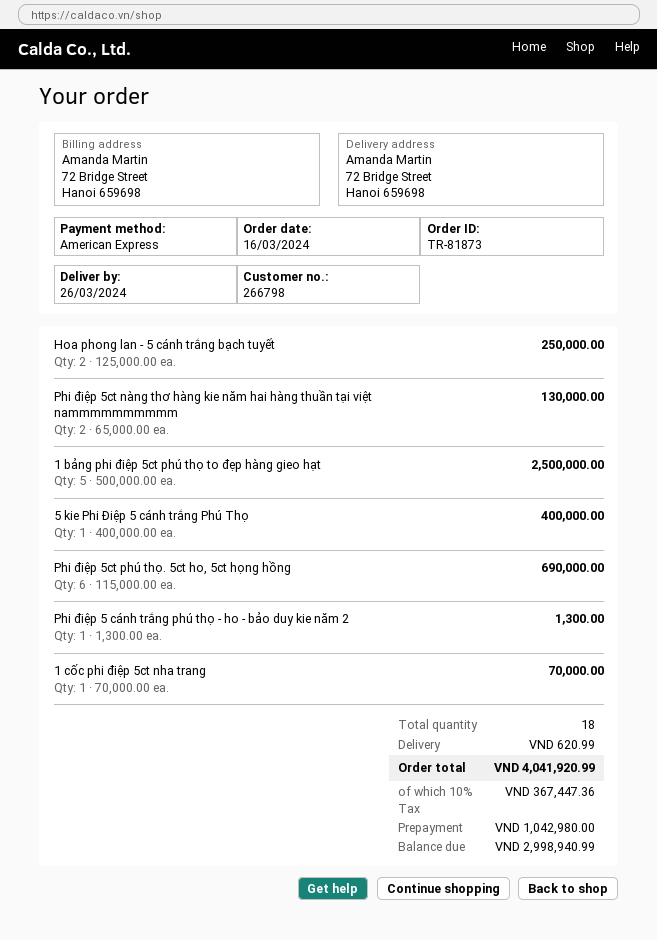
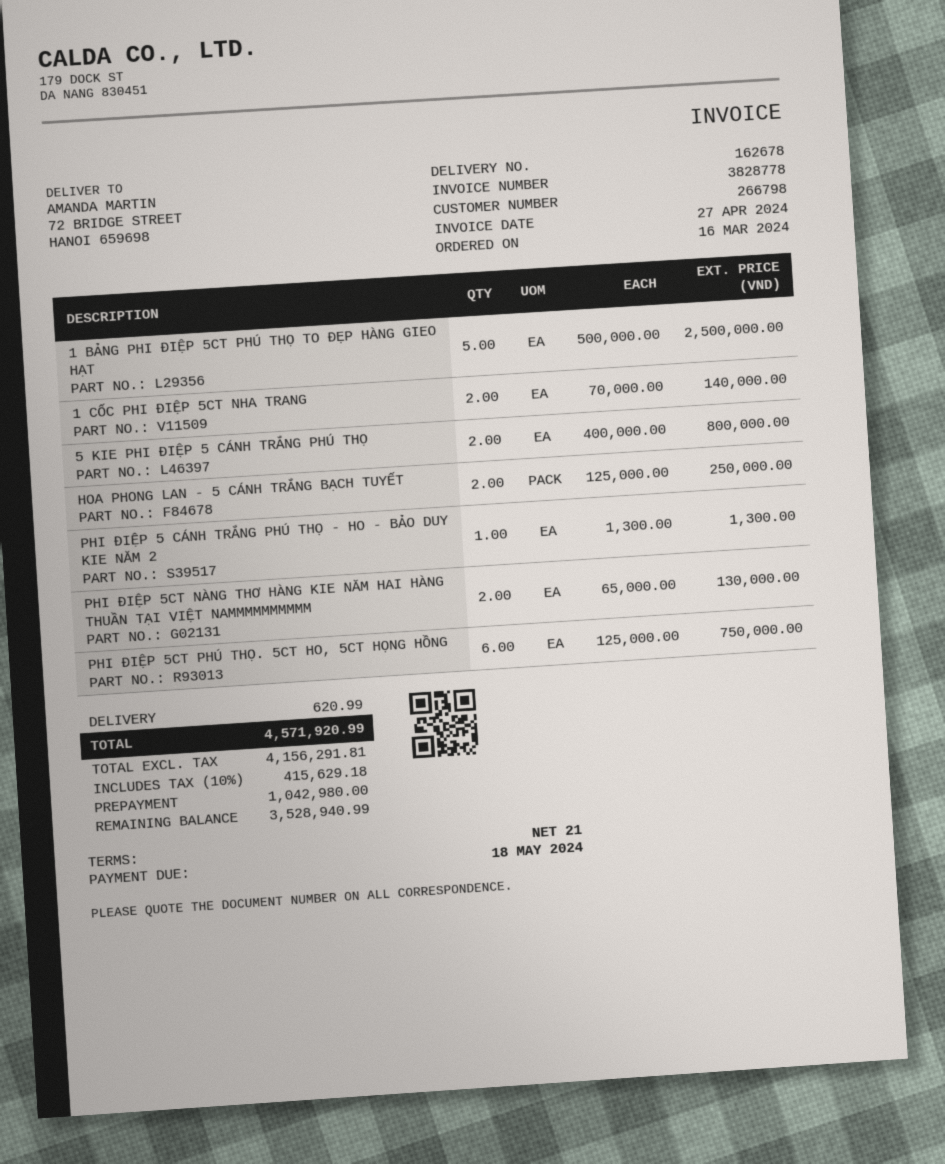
5 kie Phi Điệp 5 cánh trắng Phú Thọ: 1 x 400000.00 = 400000.00 -> 2 x 400000.00 = 800000.00
Phi điệp 5ct phú thọ. 5ct ho, 5ct họng hồng: 6 x 115000.00 = 690000.00 -> 6 x 125000.00 = 750000.00
1 cốc phi điệp 5ct nha trang: 1 x 70000.00 = 70000.00 -> 2 x 70000.00 = 140000.00
tax: 10% = 367447.36 -> 10% = 415629.18
total: 4041920.99 -> 4571920.99
balance: 2998940.99 -> 3528940.99

